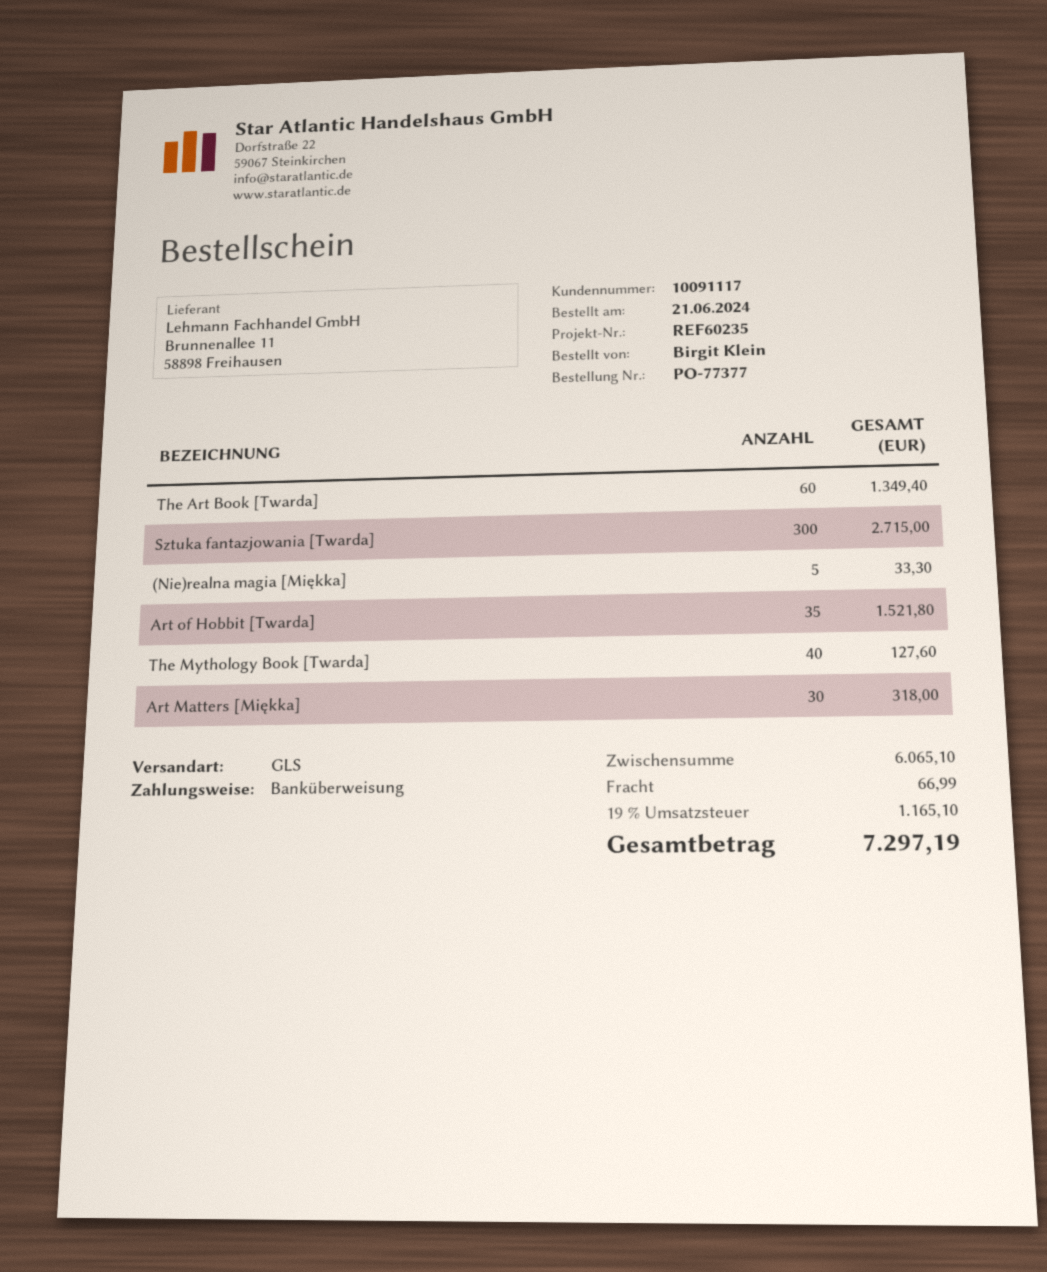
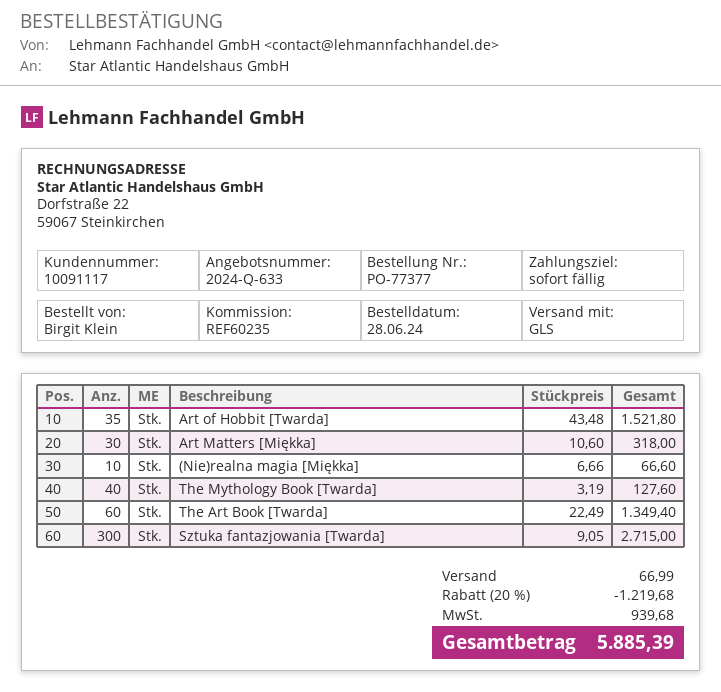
order date: 2024-06-21 -> 2024-06-28
(Nie)realna magia [Miękka]: 5 for 33.30 -> 10 for 66.60
discount: none -> 20% = 1219.68
tax: 1165.10 -> 939.68
total: 7297.19 -> 5885.39

